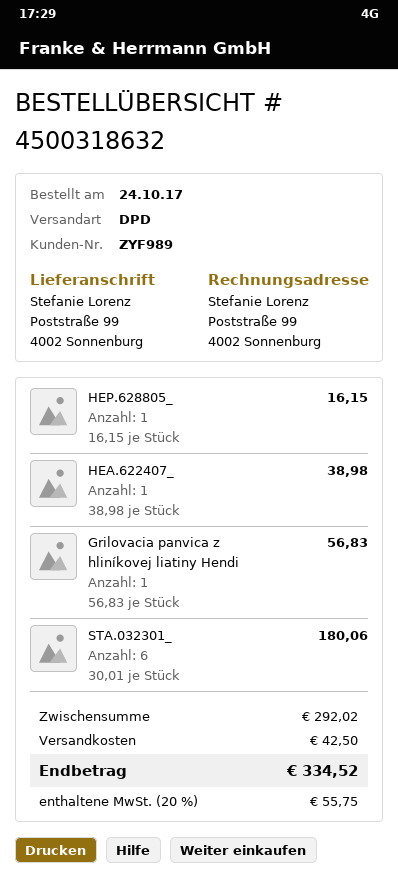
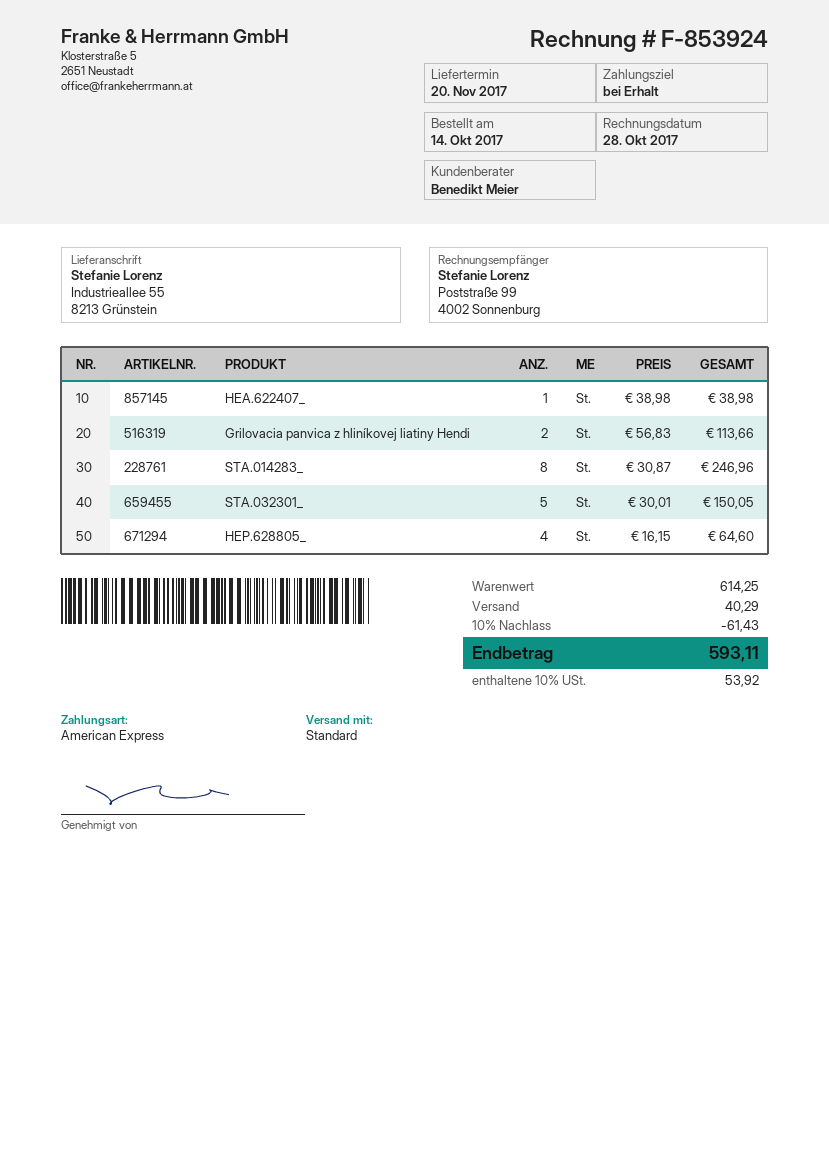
order date: 2017-10-24 -> 2017-10-14
shipping method: DPD -> standard
ship to: Poststraße 99, 4002 Sonnenburg -> Industrieallee 55, 8213 Grünstein
HEP.628805_: 1 x 16.15 = 16.15 -> 4 x 16.15 = 64.60
Grilovacia panvica z hliníkovej liatiny Hendi: 1 x 56.83 = 56.83 -> 2 x 56.83 = 113.66
STA.032301_: 6 x 30.01 = 180.06 -> 5 x 30.01 = 150.05
STA.014283_: none -> 8 x 30.87 = 246.96
subtotal: 292.02 -> 614.25
discount: none -> 10% = 61.43
shipping: 42.50 -> 40.29
tax: 20% = 55.75 -> 10% = 53.92
total: 334.52 -> 593.11

